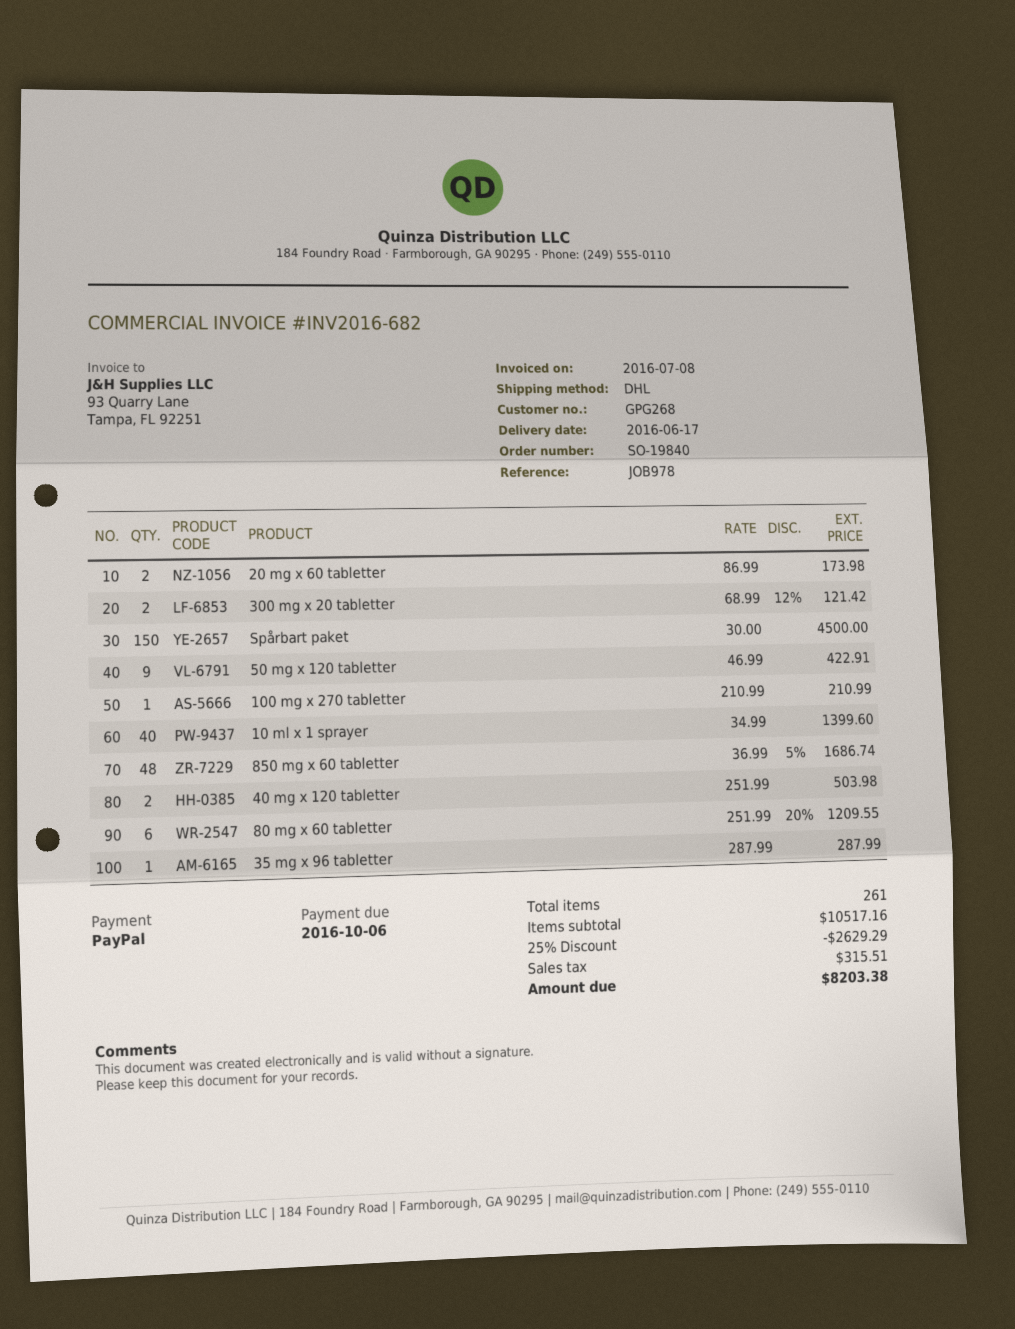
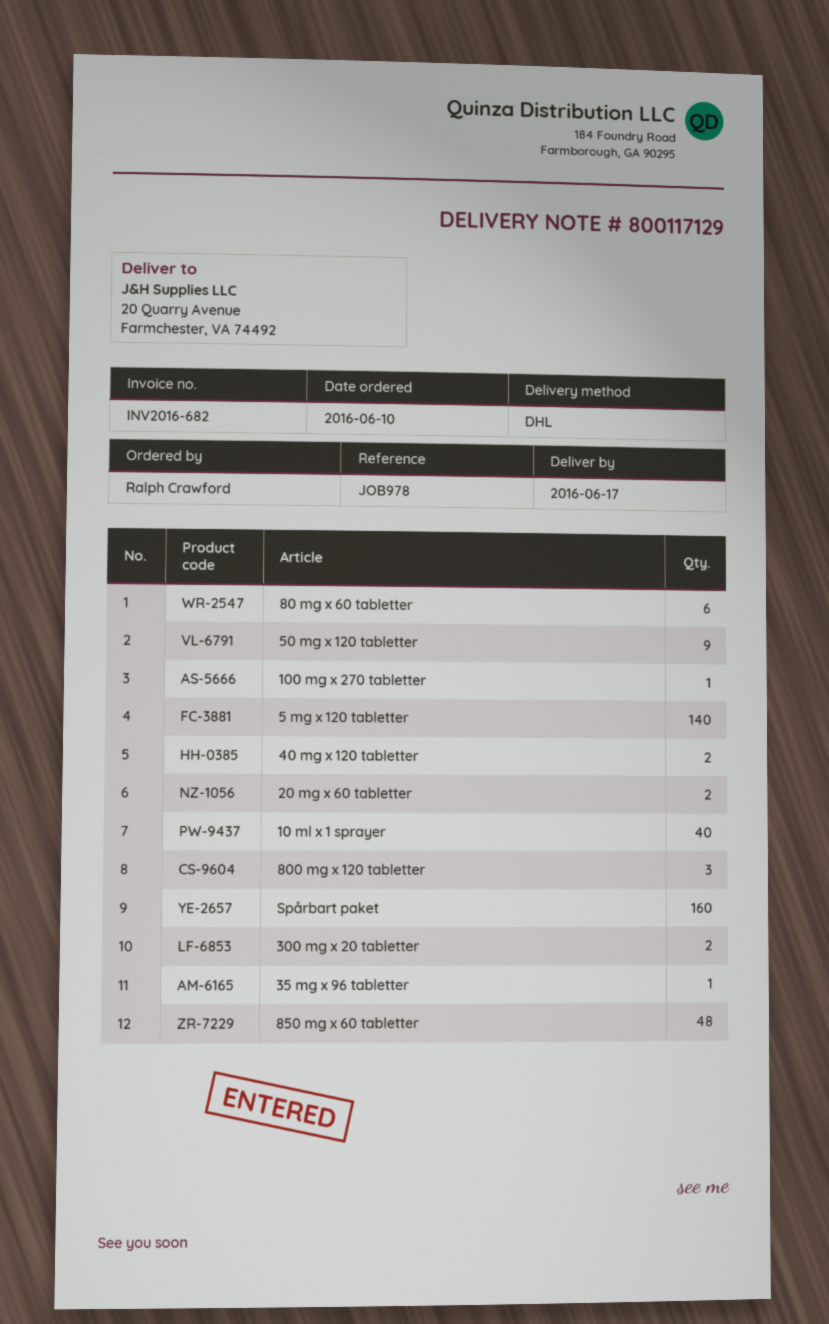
Spårbart paket: 150 -> 160
5 mg x 120 tabletter: none -> 140
800 mg x 120 tabletter: none -> 3

